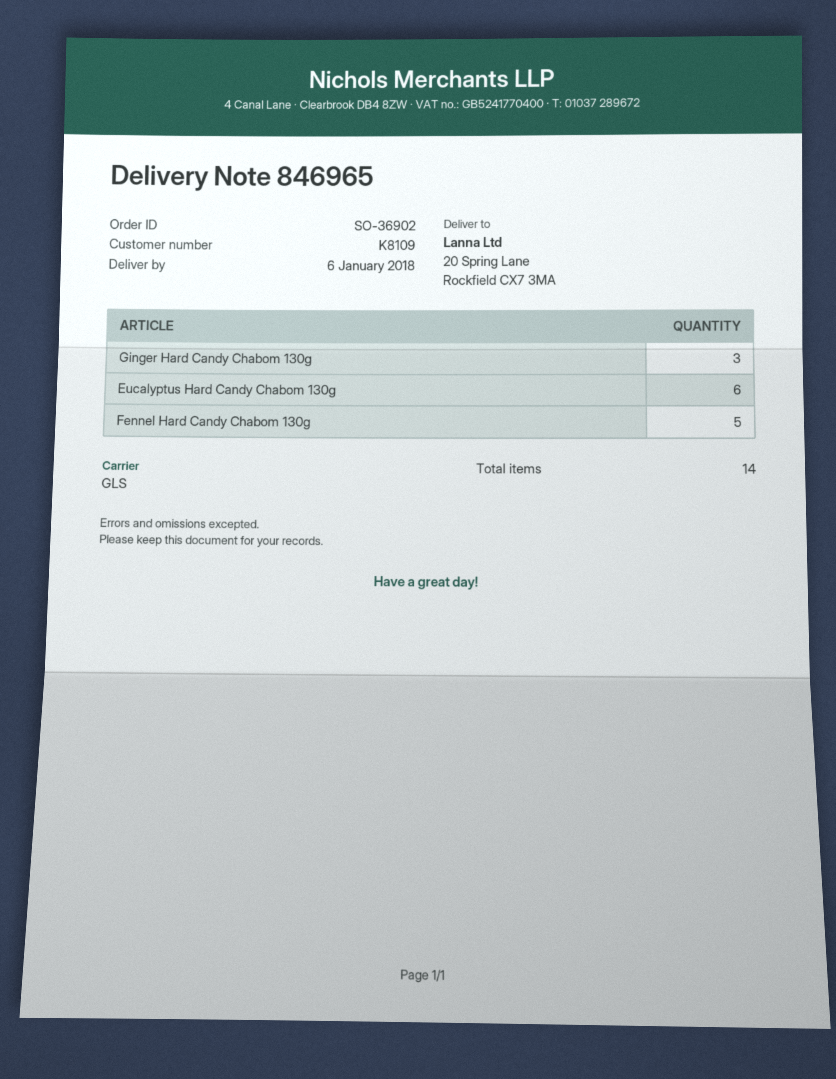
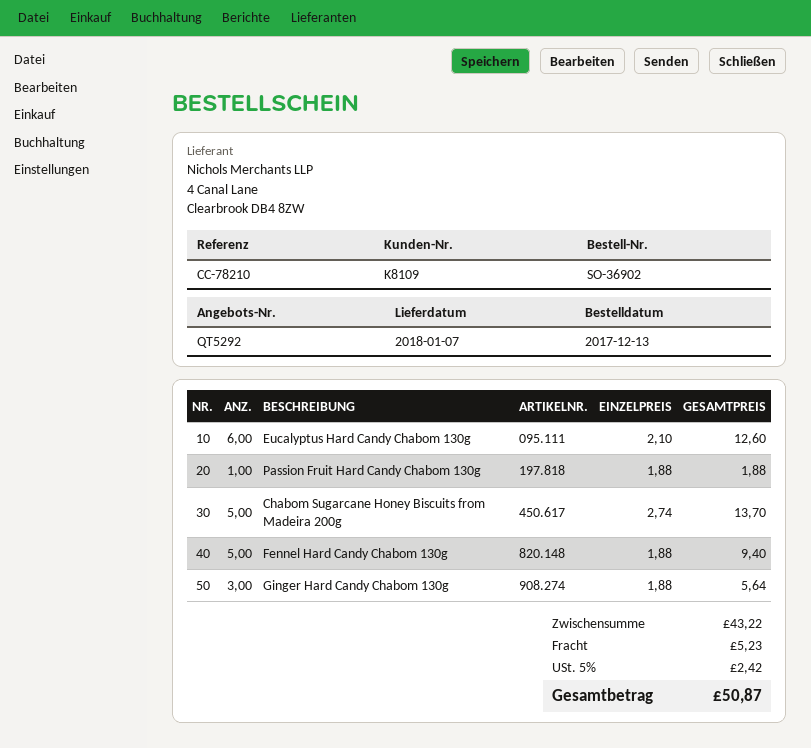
delivery date: 2018-01-06 -> 2018-01-07
Passion Fruit Hard Candy Chabom 130g: none -> 1
Chabom Sugarcane Honey Biscuits from Madeira 200g: none -> 5

